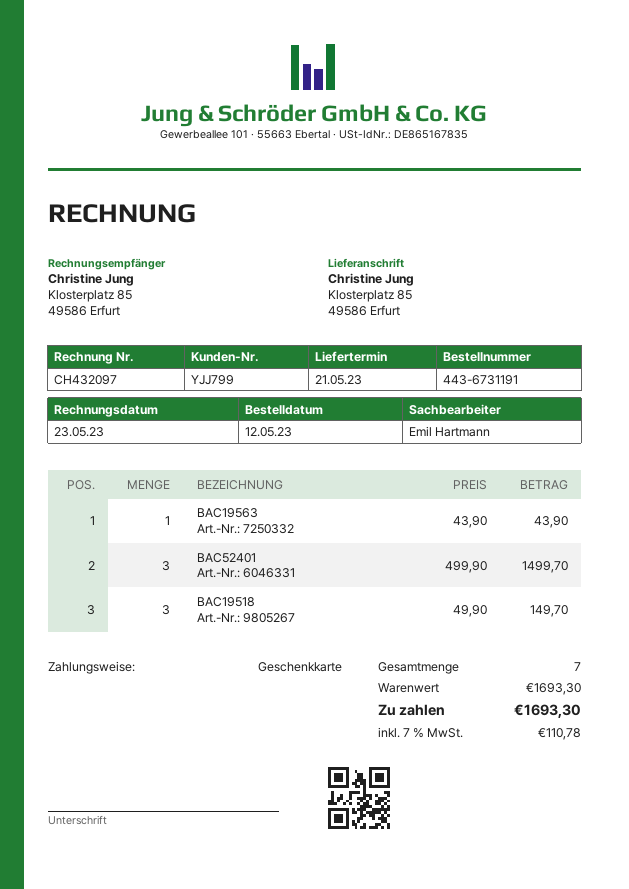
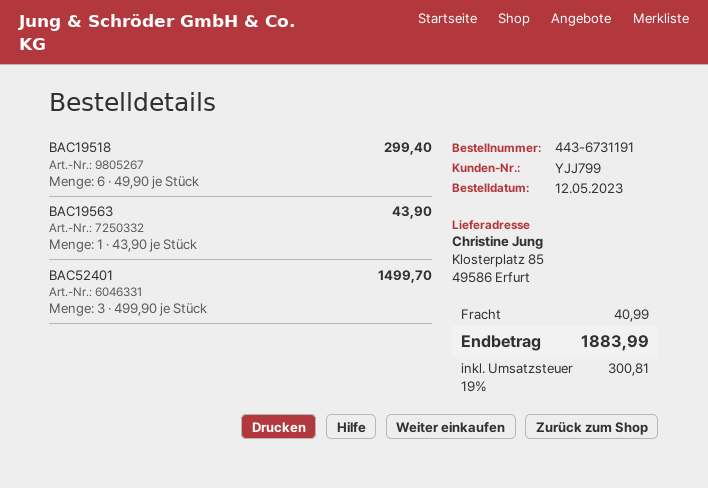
BAC19518: 3 x 49.90 = 149.70 -> 6 x 49.90 = 299.40
shipping: none -> 40.99
tax: 7% = 110.78 -> 19% = 300.81
total: 1693.30 -> 1883.99

